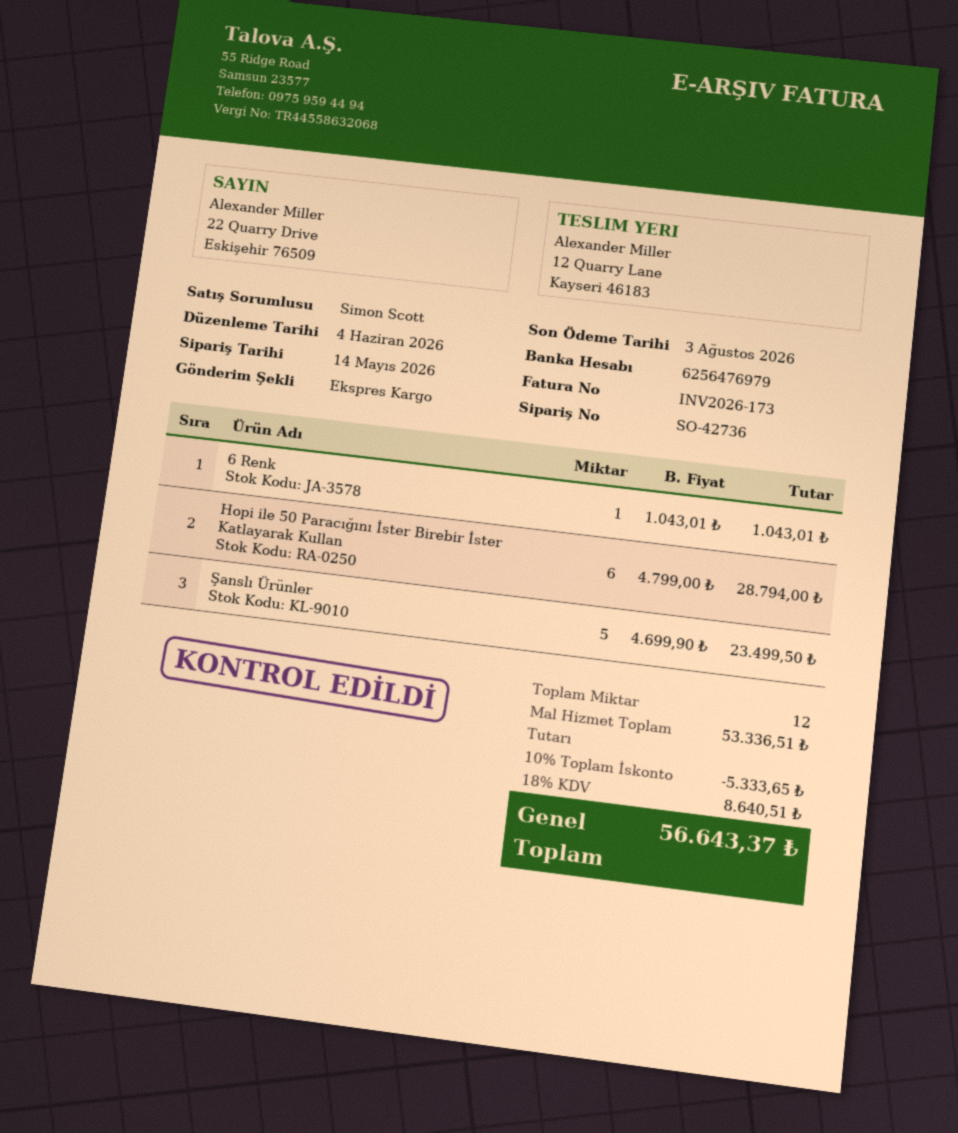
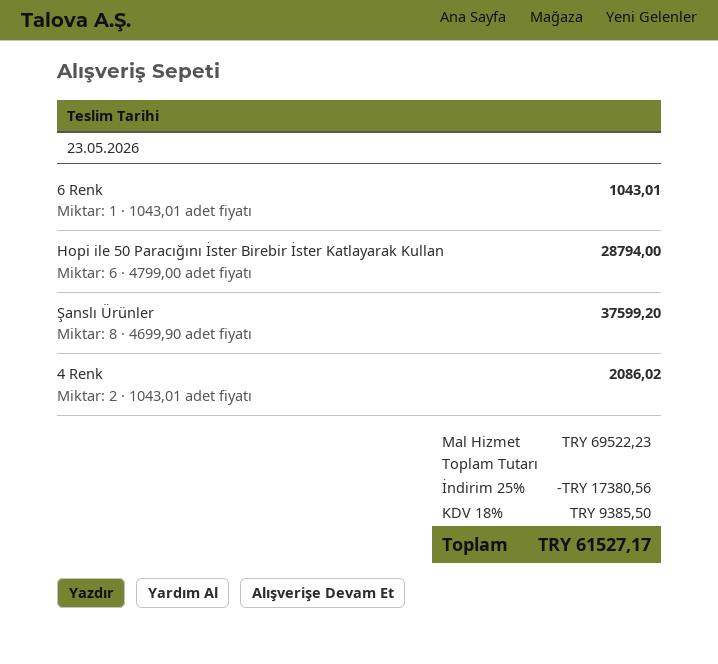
Şanslı Ürünler: 5 x 4699.90 = 23499.50 -> 8 x 4699.90 = 37599.20
4 Renk: none -> 2 x 1043.01 = 2086.02
subtotal: 53336.51 -> 69522.23
discount: 10% = 5333.65 -> 25% = 17380.56
tax: 18% = 8640.51 -> 18% = 9385.50
total: 56643.37 -> 61527.17

